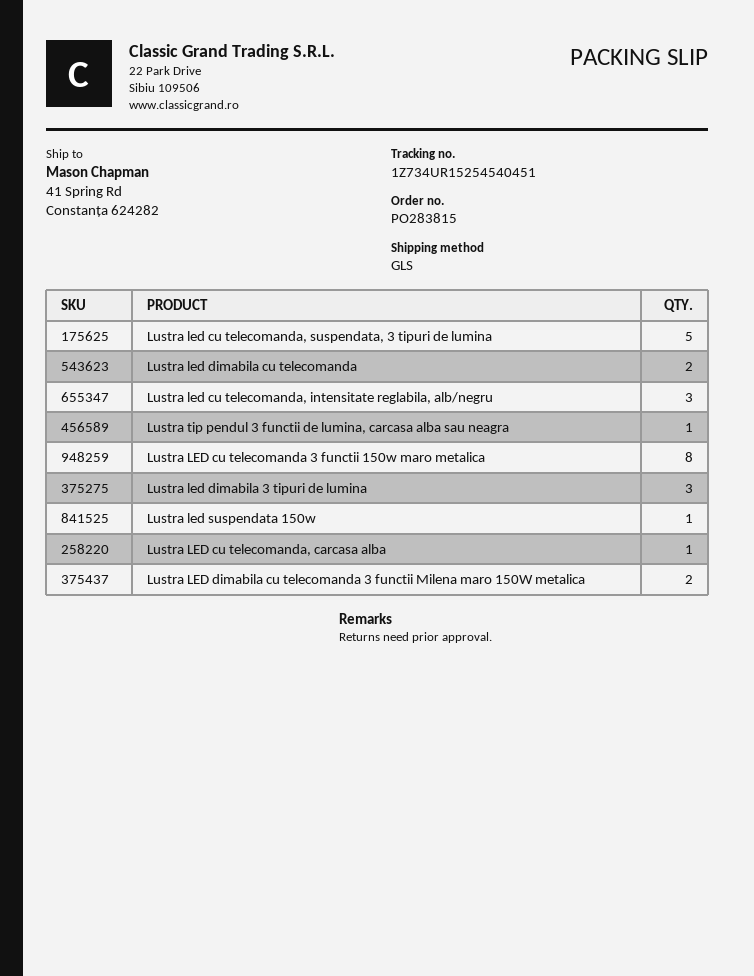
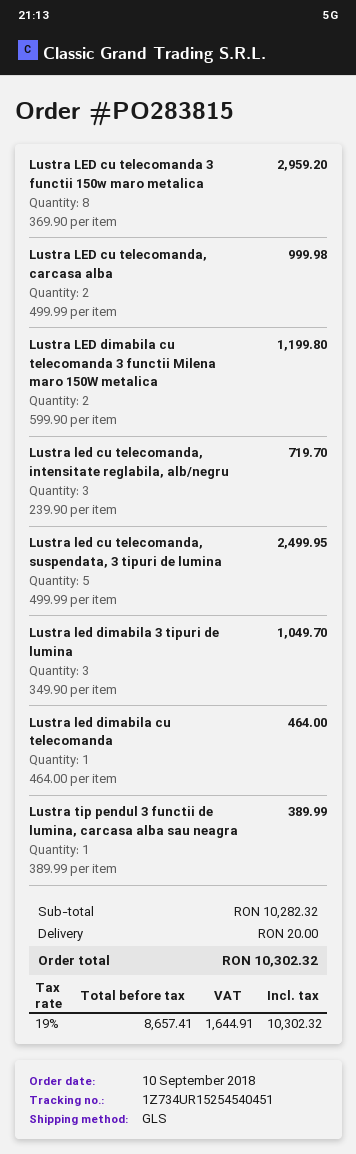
Lustra led dimabila cu telecomanda: 2 -> 1
Lustra led suspendata 150w: 1 -> none
Lustra LED cu telecomanda, carcasa alba: 1 -> 2

